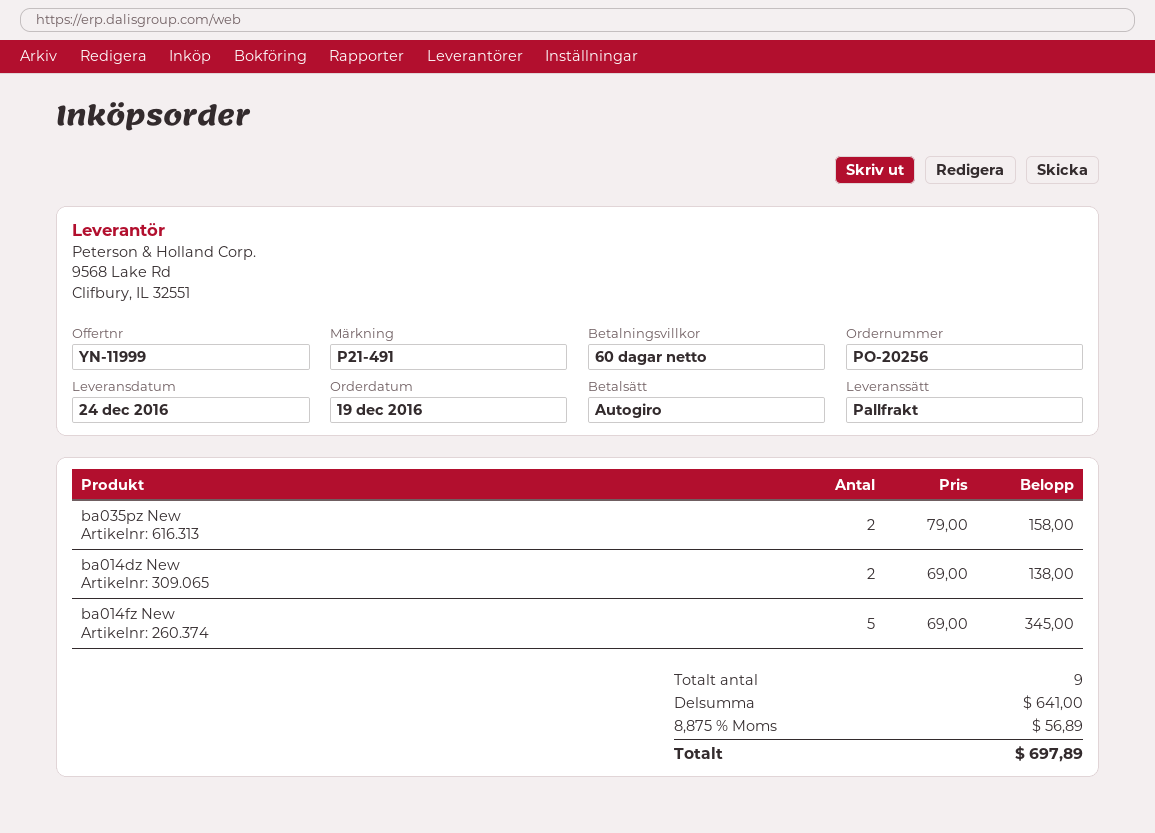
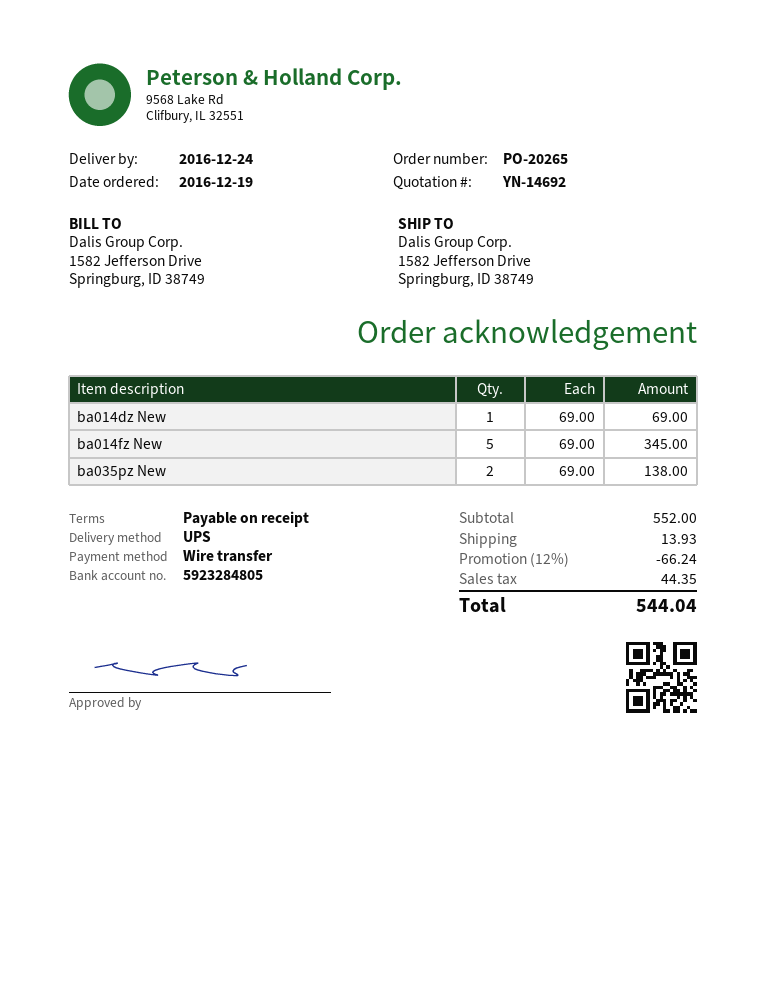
quote number: YN-11999 -> YN-14692
order number: PO-20256 -> PO-20265
payment terms: 60 days -> on receipt
payment method: direct debit -> bank transfer
shipping method: pallet freight -> UPS
ba035pz New: 2 x 79.00 = 158.00 -> 2 x 69.00 = 138.00
ba014dz New: 2 x 69.00 = 138.00 -> 1 x 69.00 = 69.00
subtotal: 641.00 -> 552.00
discount: none -> 12% = 66.24
shipping: none -> 13.93
tax: 56.89 -> 44.35
total: 697.89 -> 544.04

